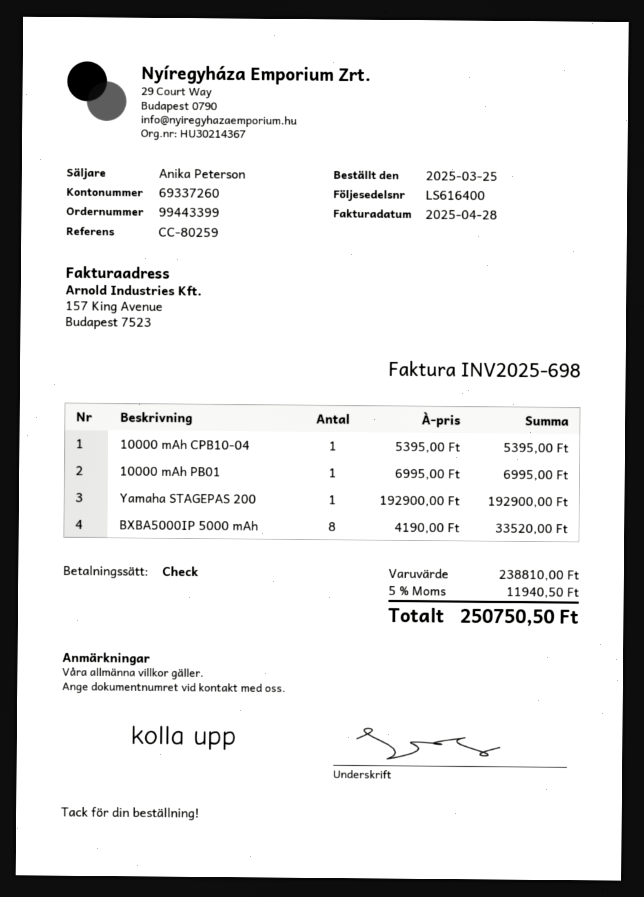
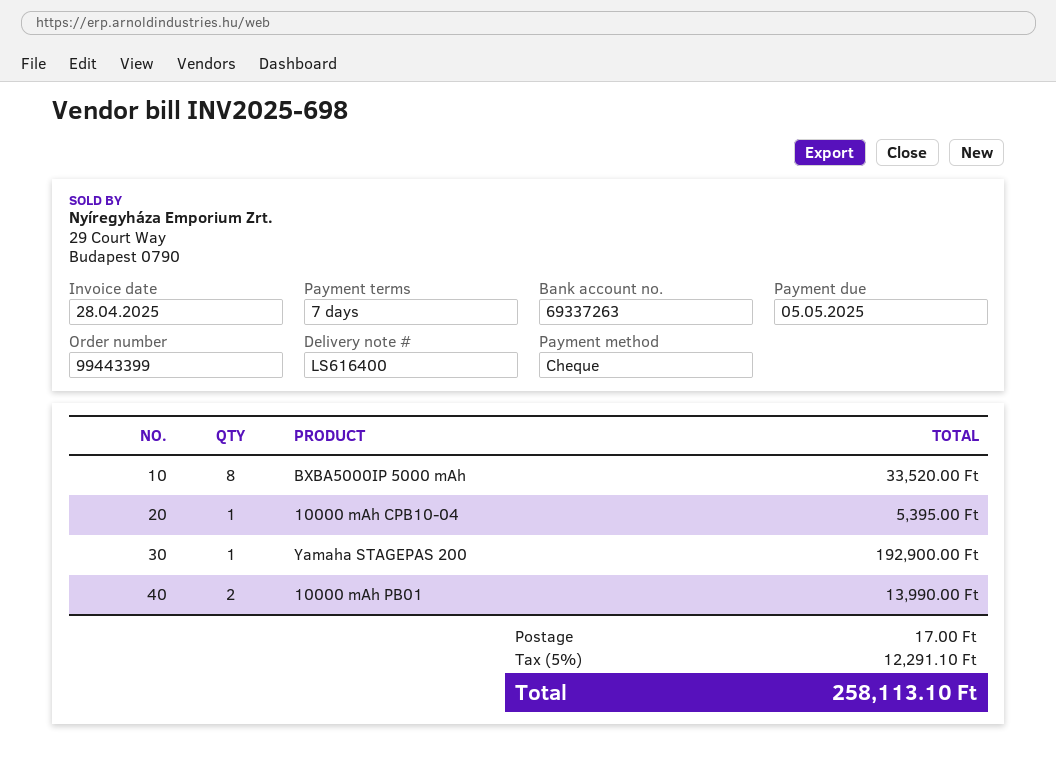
bank account: 69337260 -> 69337263
10000 mAh PB01: 1 for 6995.00 -> 2 for 13990.00
shipping: none -> 17.00
tax: 5% = 11940.50 -> 5% = 12291.10
total: 250750.50 -> 258113.10

